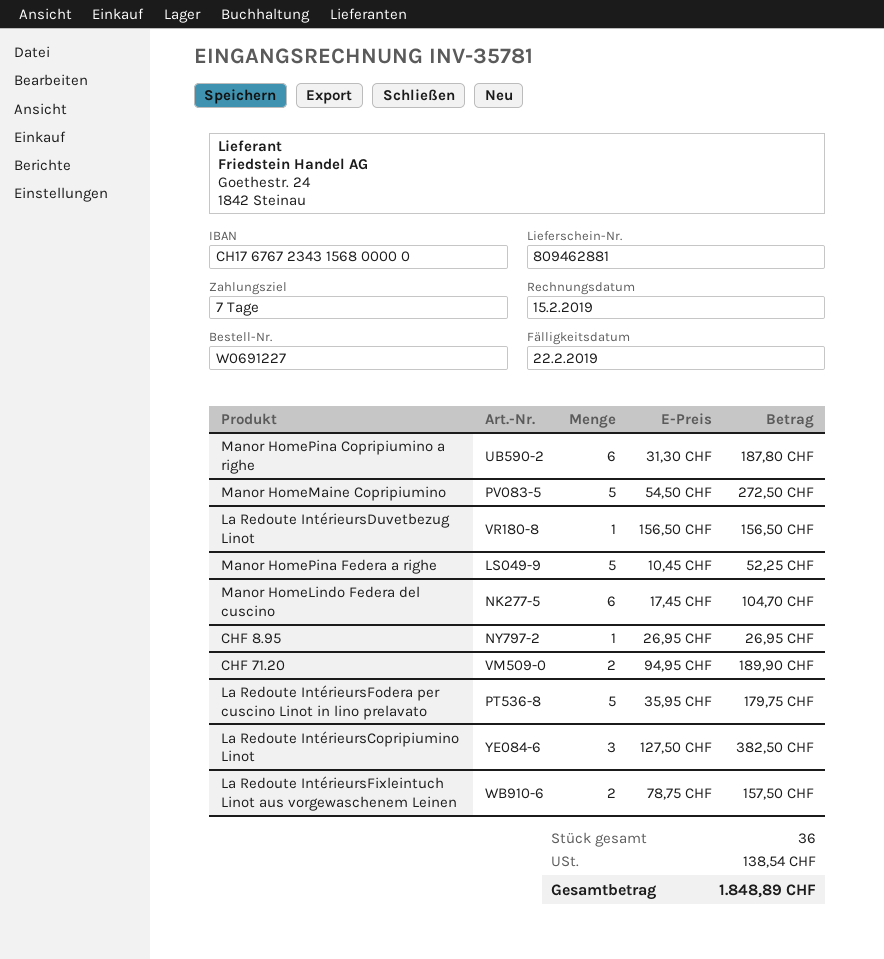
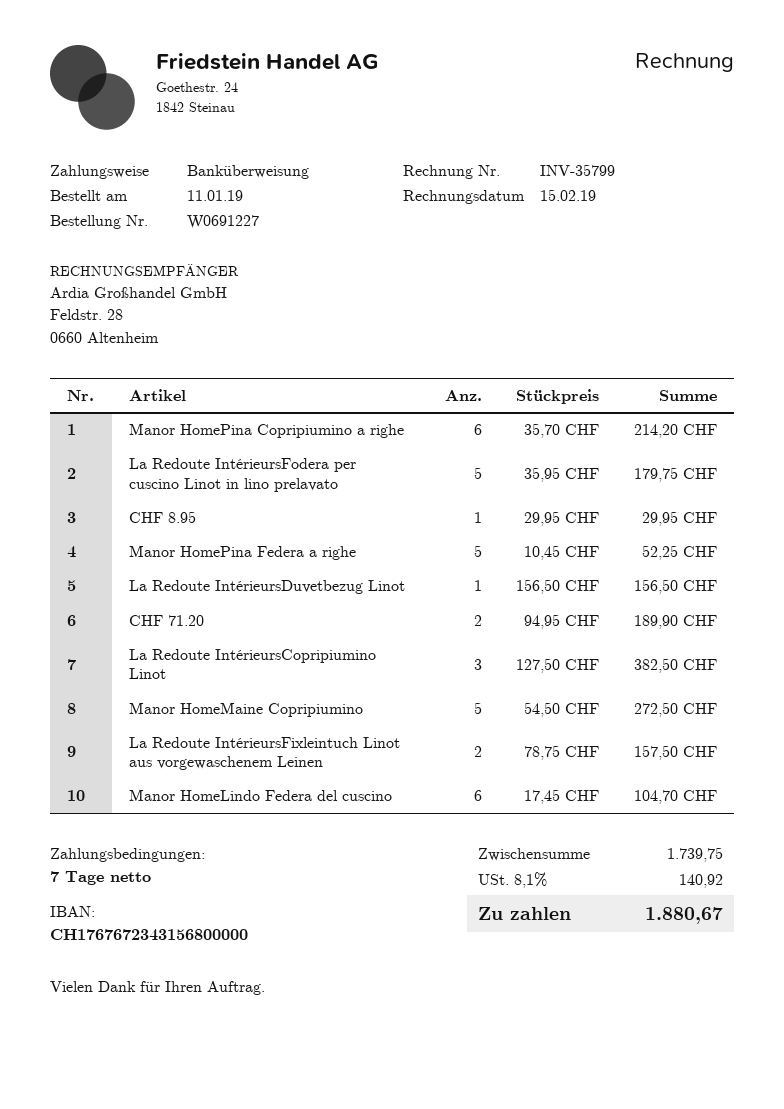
invoice number: INV-35781 -> INV-35799
Manor HomePina Copripiumino a righe: 6 x 31.30 = 187.80 -> 6 x 35.70 = 214.20
CHF 8.95: 1 x 26.95 = 26.95 -> 1 x 29.95 = 29.95
tax: 138.54 -> 140.92
total: 1848.89 -> 1880.67

